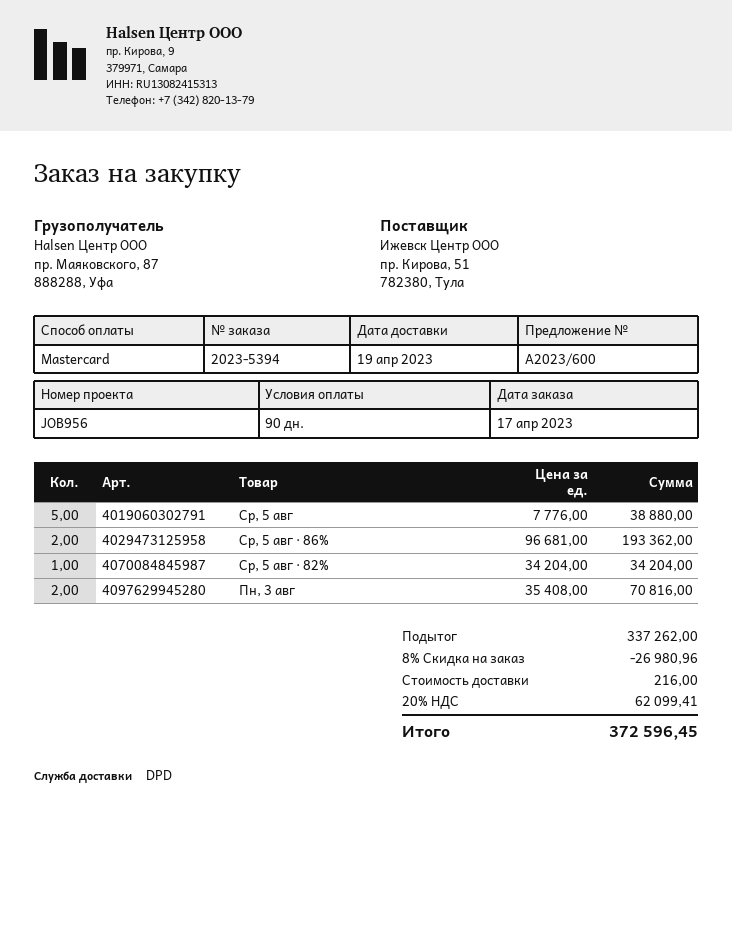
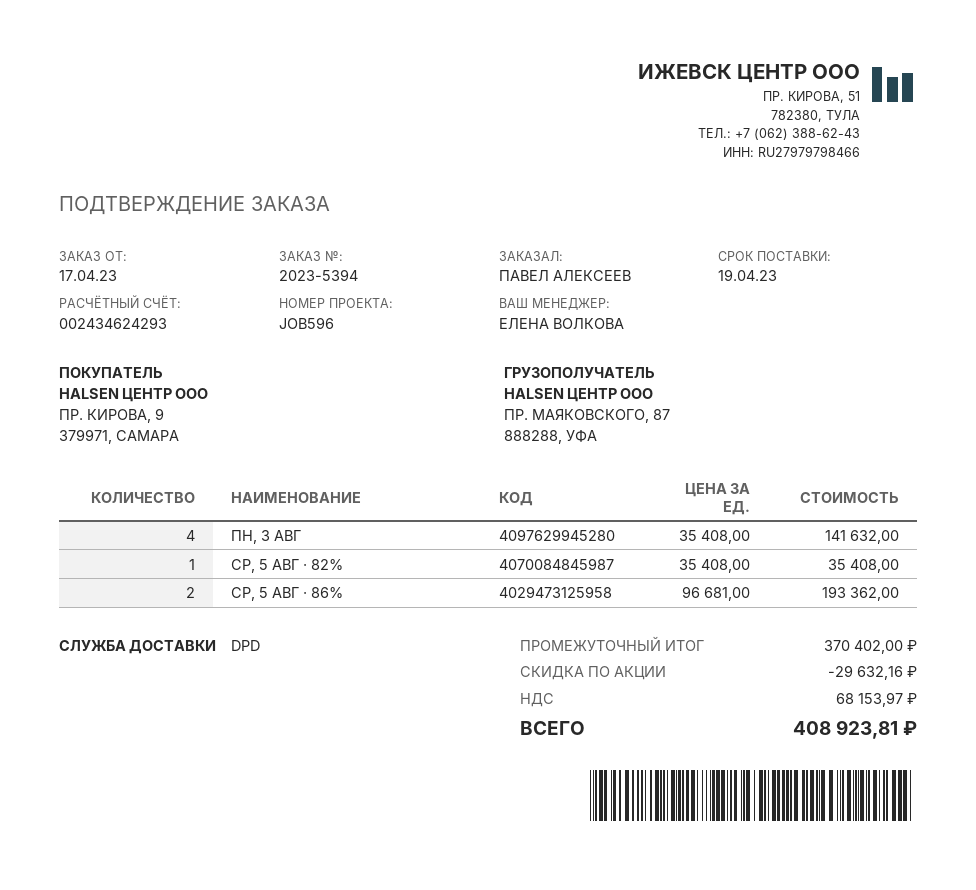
reference: JOB956 -> JOB596
Ср, 5 авг: 5 x 7776.00 = 38880.00 -> none
Ср, 5 авг · 82%: 1 x 34204.00 = 34204.00 -> 1 x 35408.00 = 35408.00
Пн, 3 авг: 2 x 35408.00 = 70816.00 -> 4 x 35408.00 = 141632.00
subtotal: 337262.00 -> 370402.00
discount: 26980.96 -> 29632.16
shipping: 216.00 -> none
tax: 62099.41 -> 68153.97
total: 372596.45 -> 408923.81

